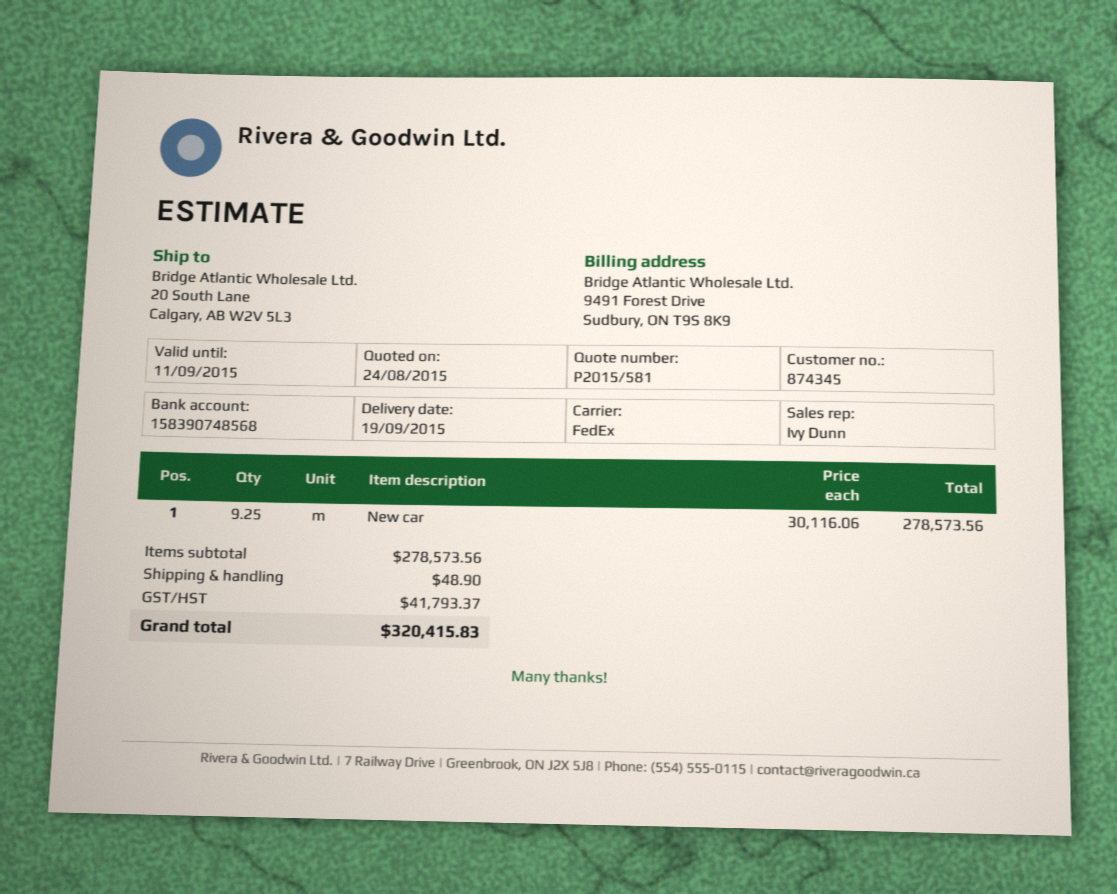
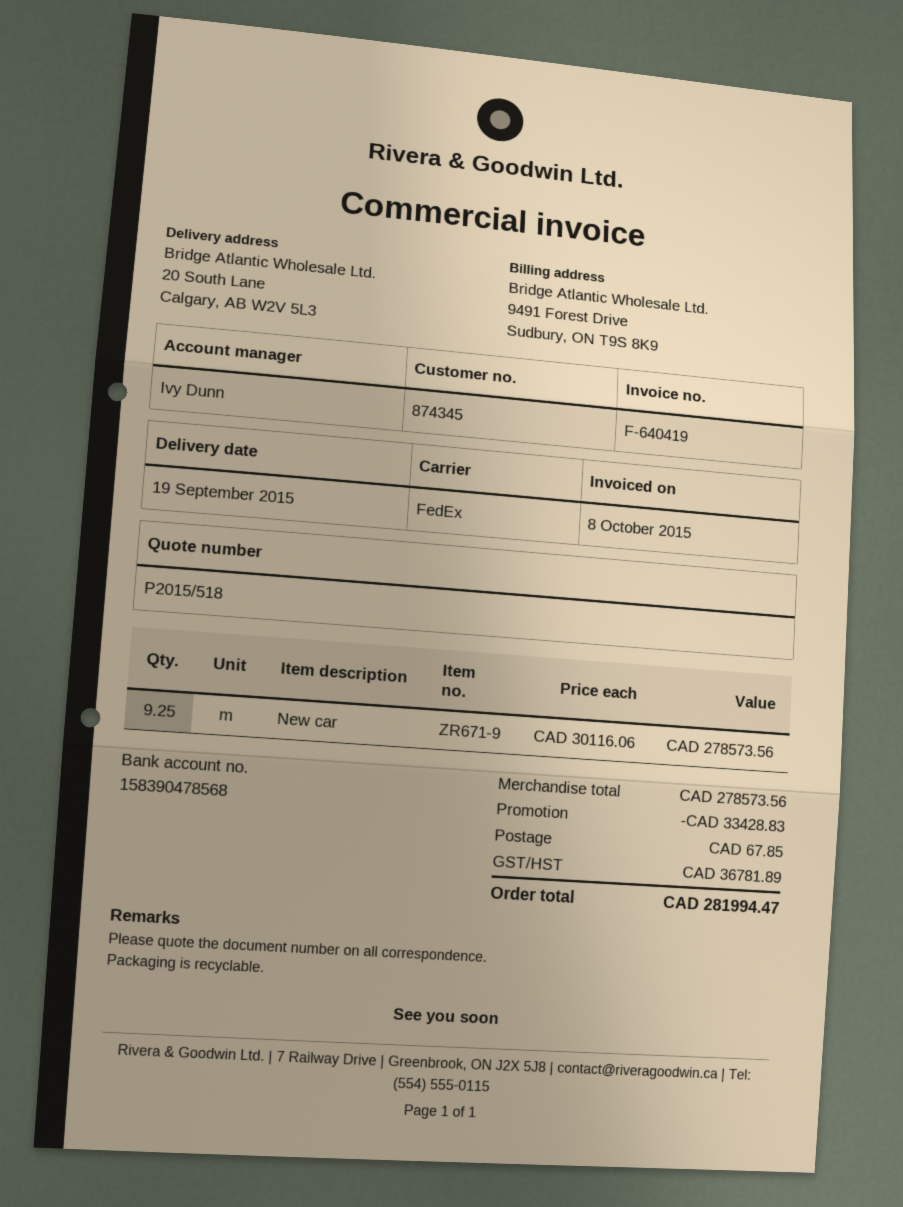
quote number: P2015/581 -> P2015/518
bank account: 158390748568 -> 158390478568
discount: none -> 33428.83
shipping: 48.90 -> 67.85
tax: 41793.37 -> 36781.89
total: 320415.83 -> 281994.47

